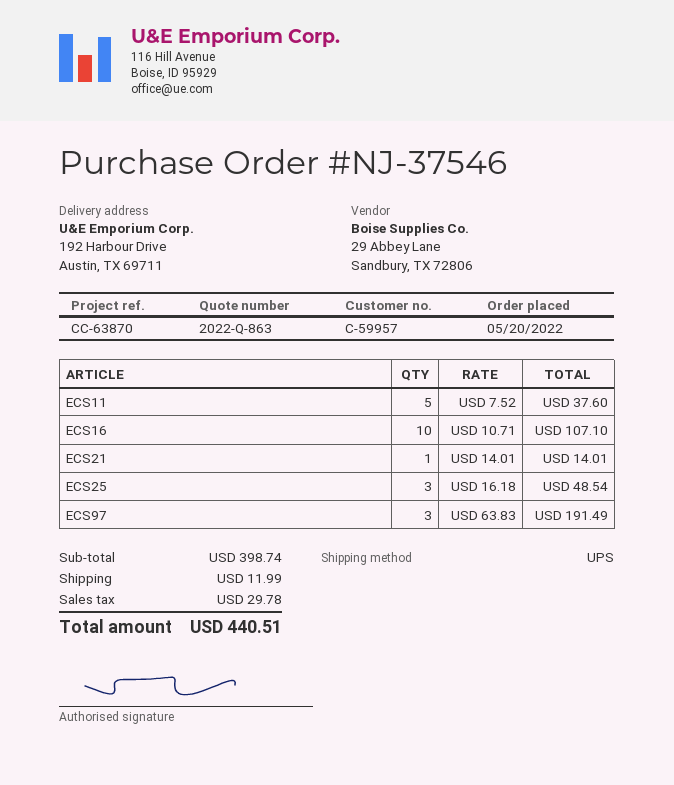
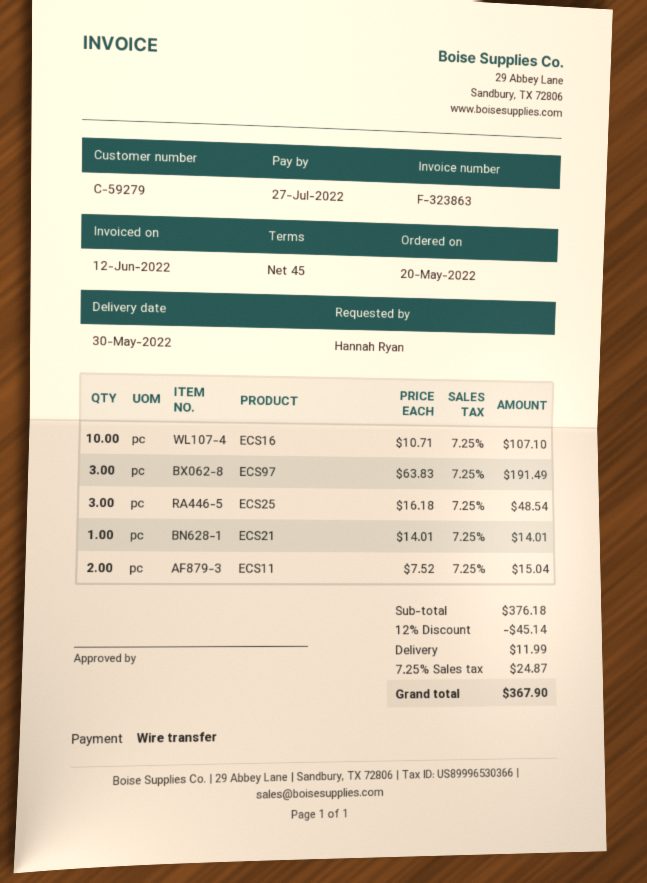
customer number: C-59957 -> C-59279
ECS11: 5 x 7.52 = 37.60 -> 2 x 7.52 = 15.04
subtotal: 398.74 -> 376.18
discount: none -> 12% = 45.14
tax: 29.78 -> 24.87
total: 440.51 -> 367.90

